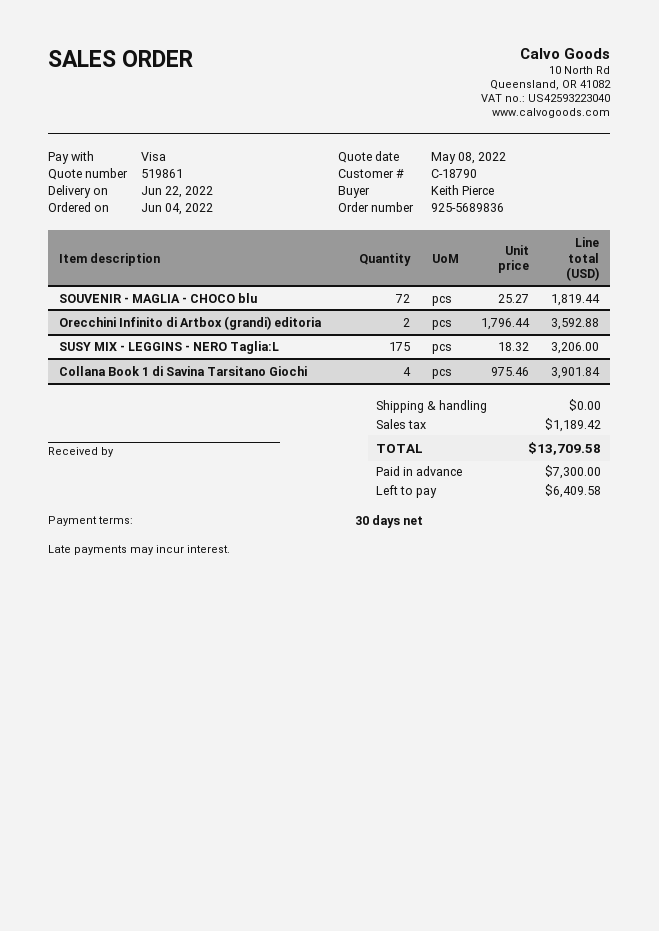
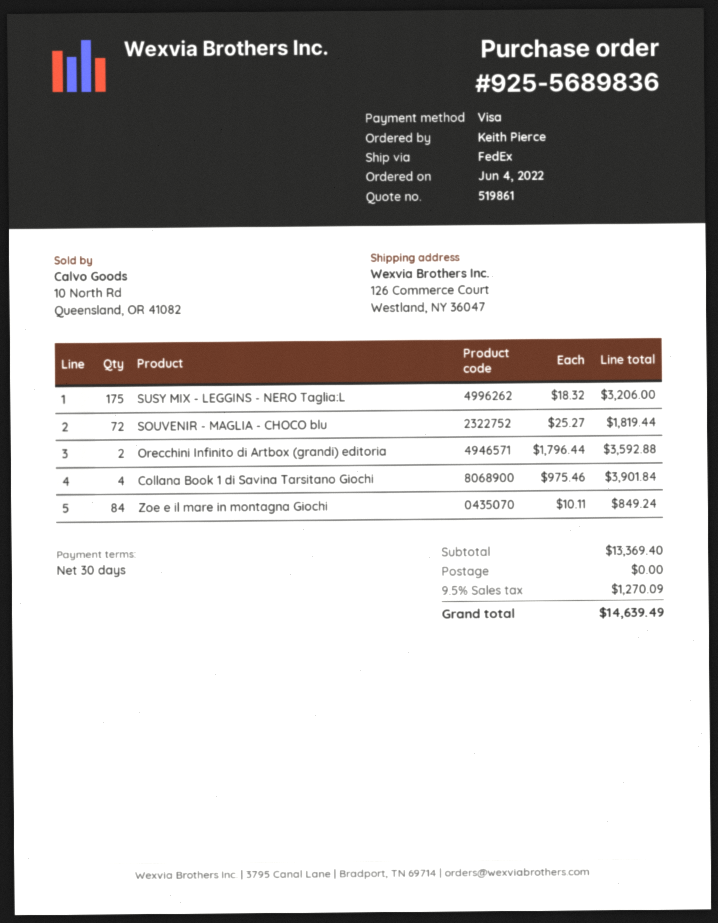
Zoe e il mare in montagna Giochi: none -> 84 x 10.11 = 849.24
tax: 1189.42 -> 1270.09
total: 13709.58 -> 14639.49

